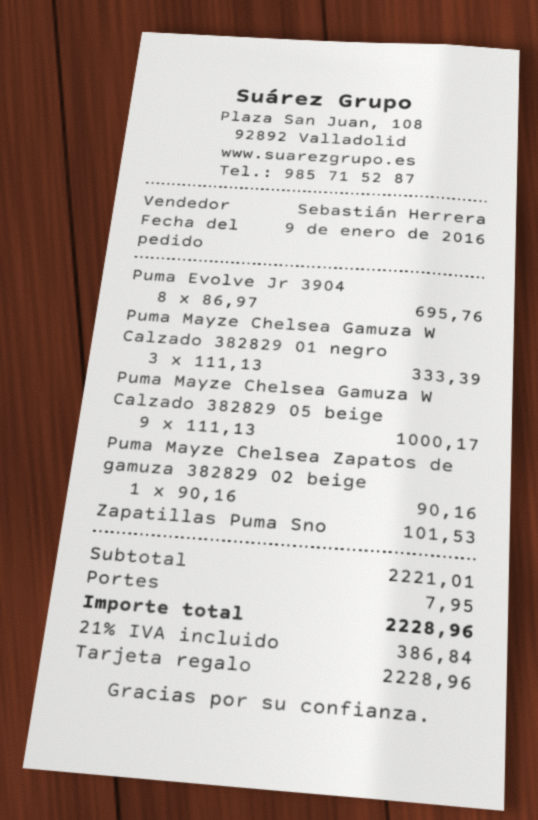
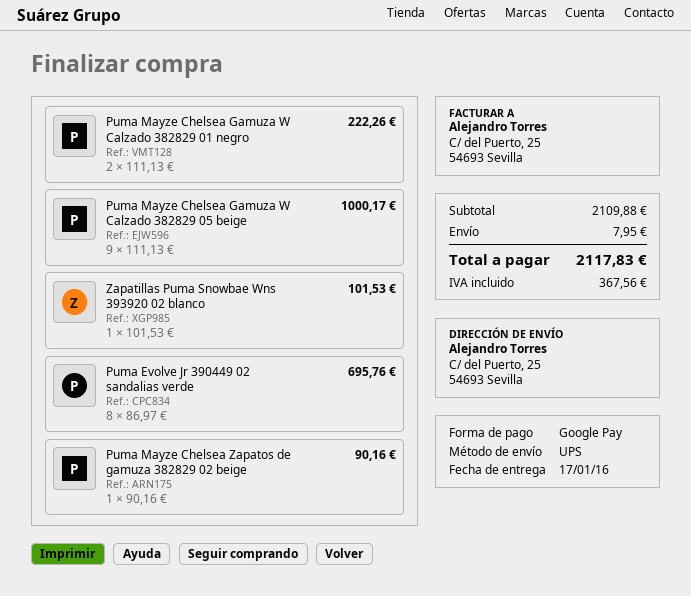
payment method: gift card -> Google Pay
Puma Mayze Chelsea Gamuza W Calzado 382829 01 negro: 3 x 111.13 = 333.39 -> 2 x 111.13 = 222.26
subtotal: 2221.01 -> 2109.88
tax: 386.84 -> 367.56
total: 2228.96 -> 2117.83

